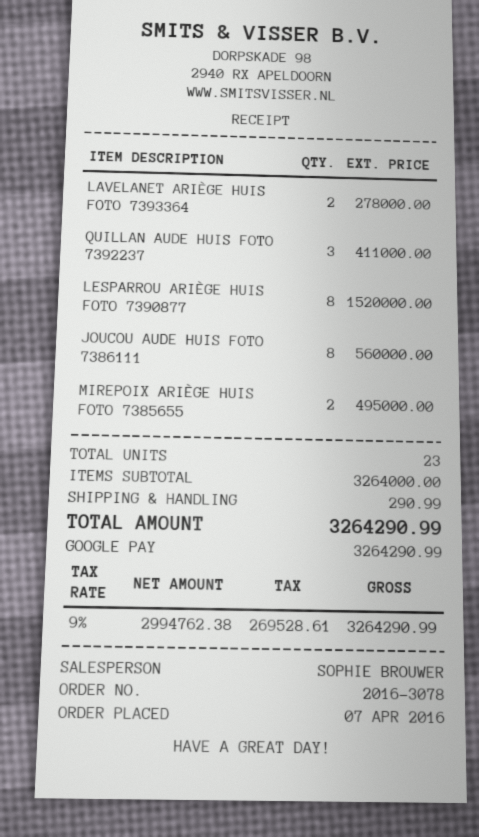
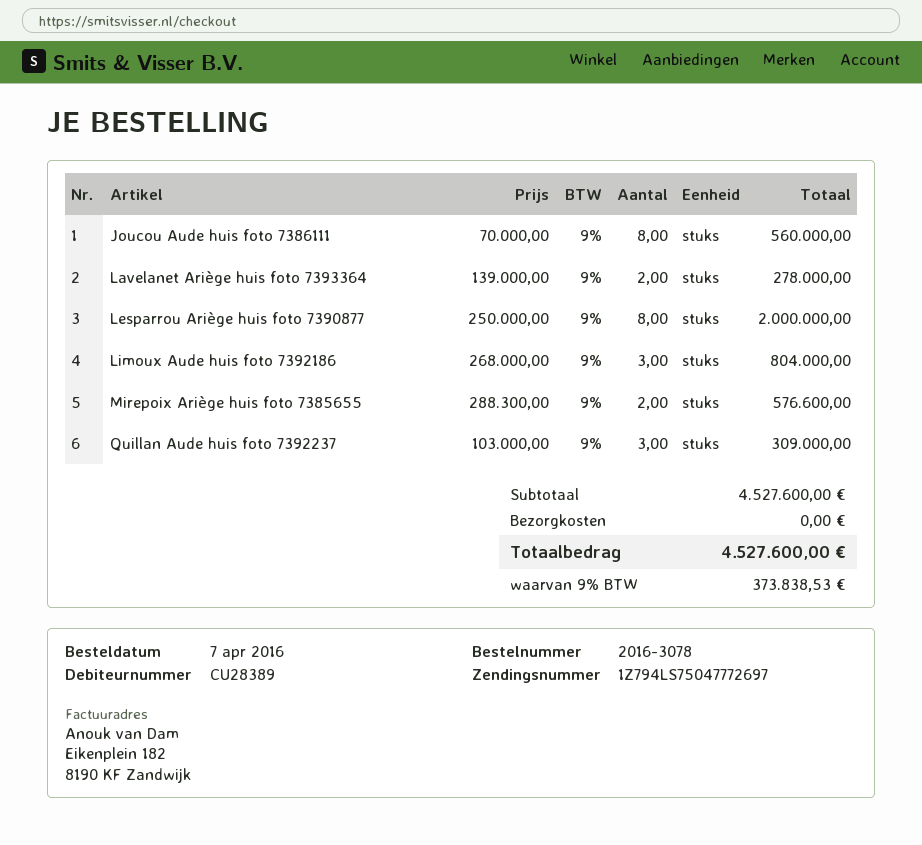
QUILLAN AUDE HUIS FOTO 7392237: 3 for 411000.00 -> 3 for 309000.00
LESPARROU ARIÈGE HUIS FOTO 7390877: 8 for 1520000.00 -> 8 for 2000000.00
MIREPOIX ARIÈGE HUIS FOTO 7385655: 2 for 495000.00 -> 2 for 576600.00
Limoux Aude huis foto 7392186: none -> 3 for 804000.00
subtotal: 3264000.00 -> 4527600.00
shipping: 290.99 -> 0.00
tax: 9% = 269528.61 -> 9% = 373838.53
total: 3264290.99 -> 4527600.00

